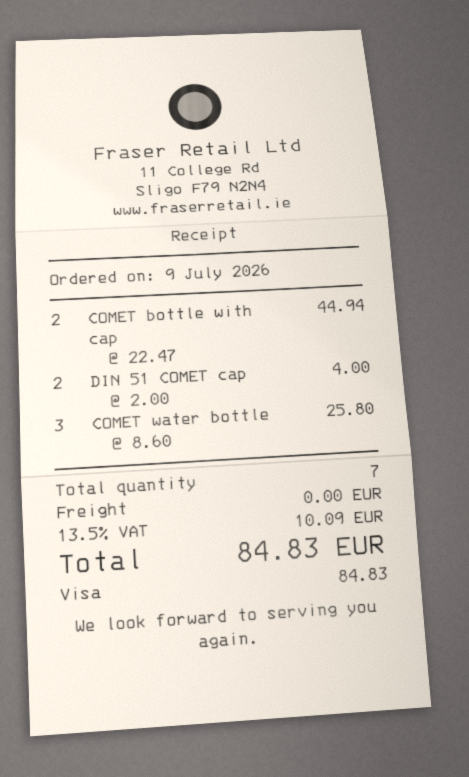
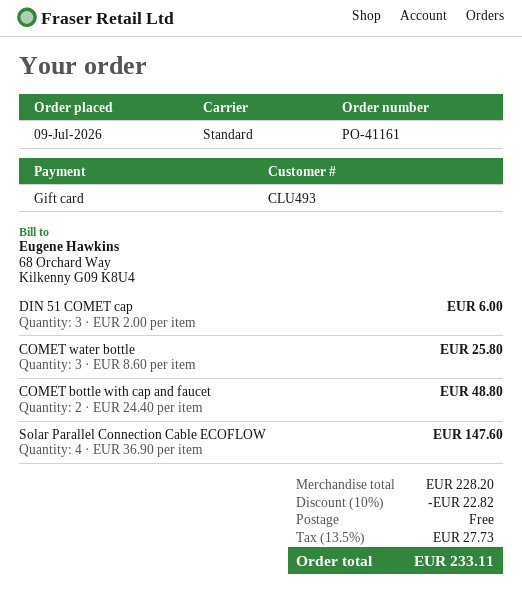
payment method: Visa -> gift card
COMET bottle with cap: 2 x 22.47 = 44.94 -> 2 x 24.40 = 48.80
DIN 51 COMET cap: 2 x 2.00 = 4.00 -> 3 x 2.00 = 6.00
Solar Parallel Connection Cable ECOFLOW: none -> 4 x 36.90 = 147.60
discount: none -> 10% = 22.82
tax: 13.5% = 10.09 -> 13.5% = 27.73
total: 84.83 -> 233.11

